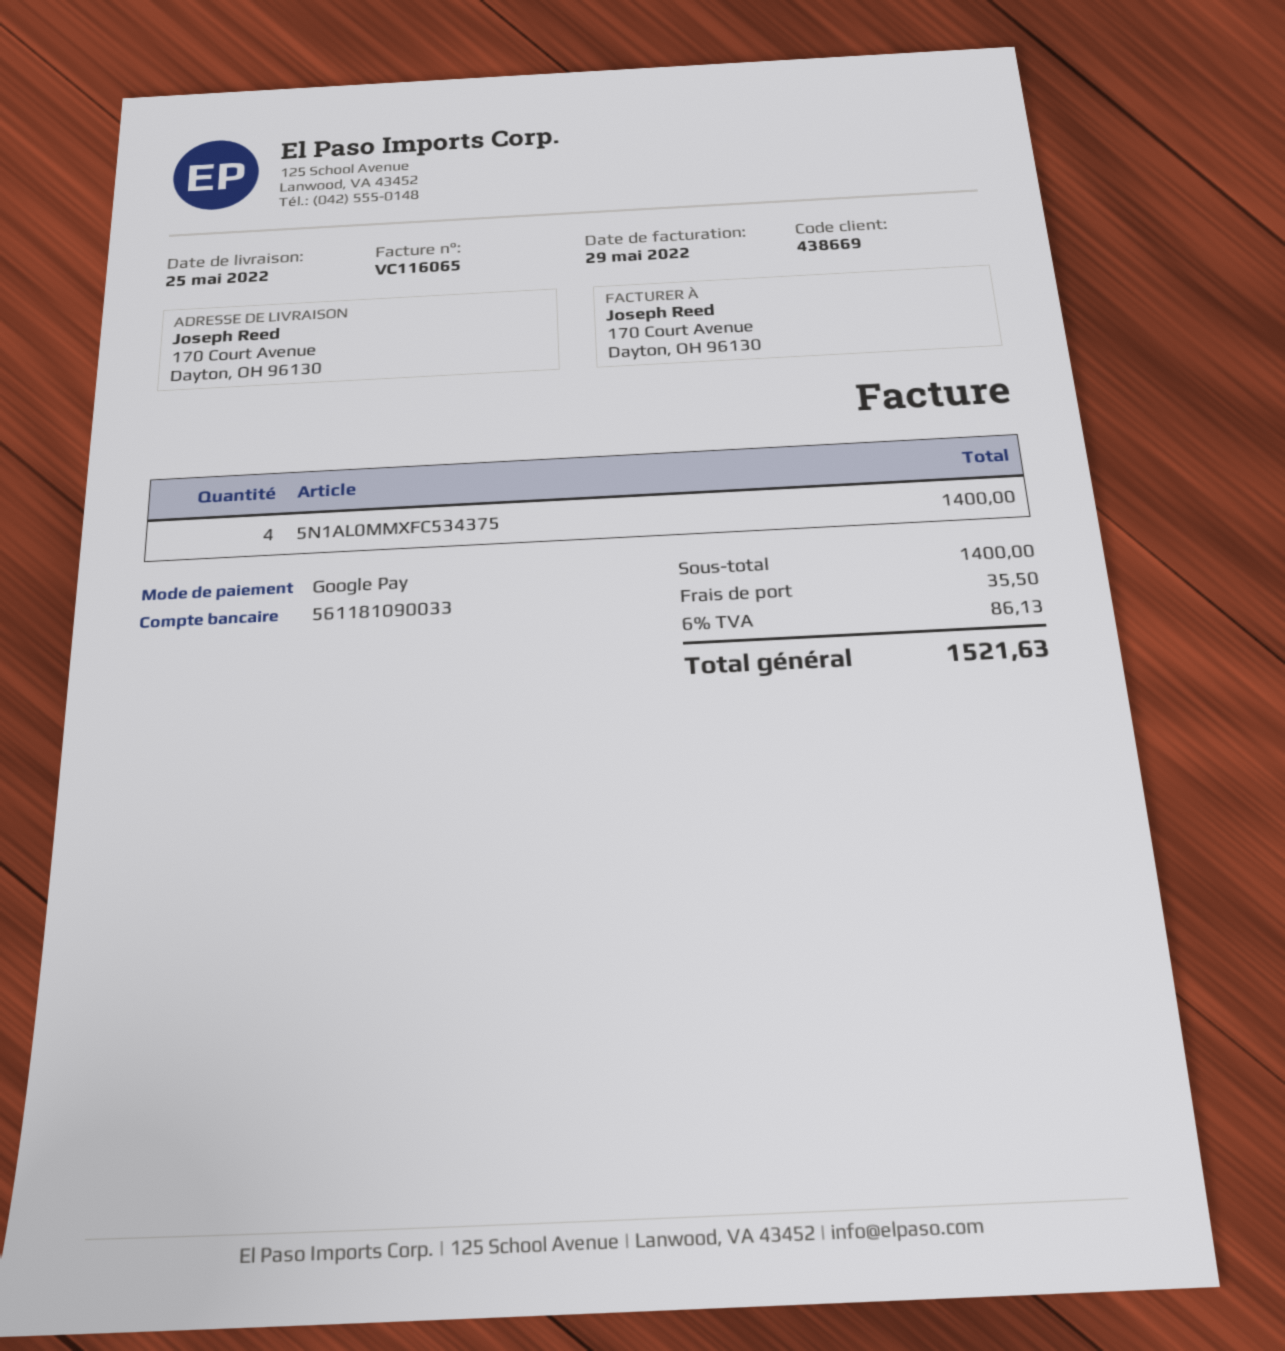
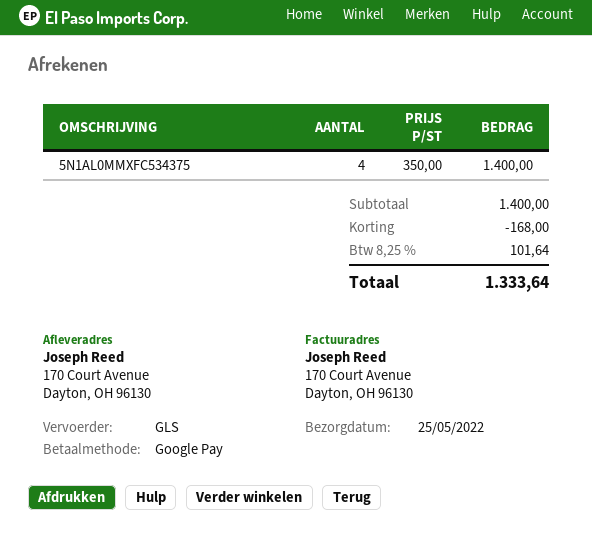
discount: none -> 168.00
shipping: 35.50 -> none
tax: 6% = 86.13 -> 8.25% = 101.64
total: 1521.63 -> 1333.64

